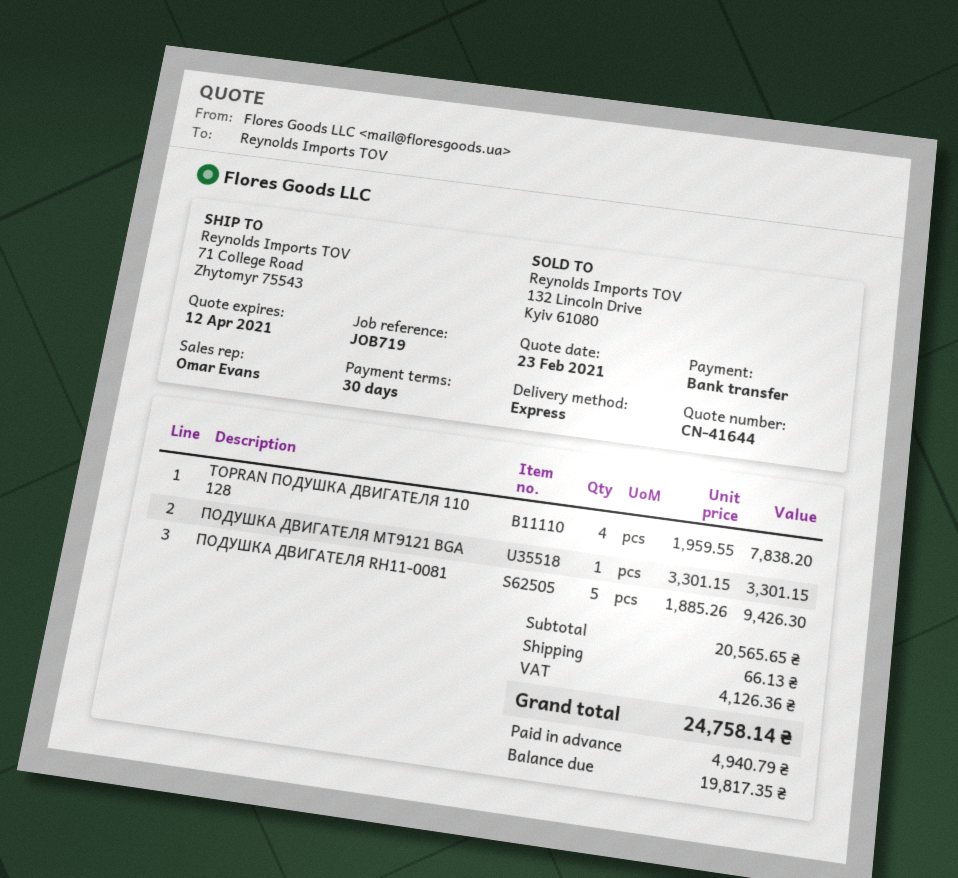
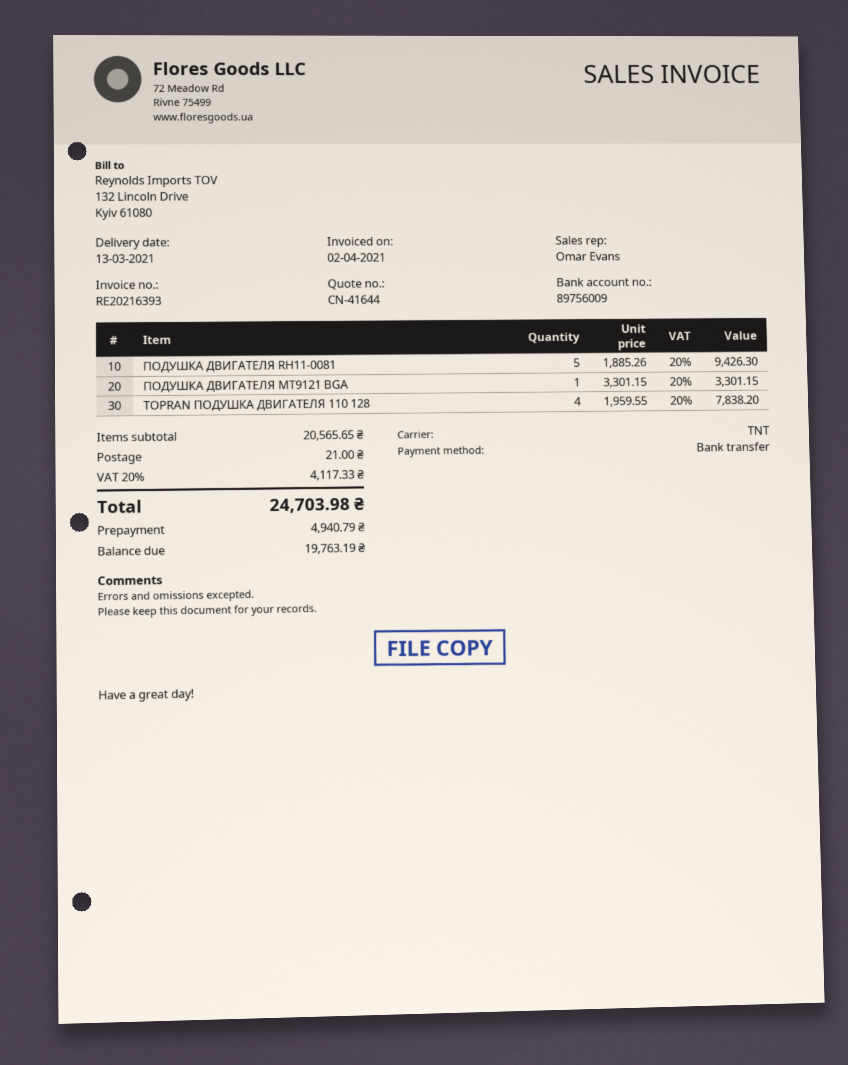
shipping method: express -> TNT
shipping: 66.13 -> 21.00
tax: 4126.36 -> 4117.33
total: 24758.14 -> 24703.98
balance: 19817.35 -> 19763.19

